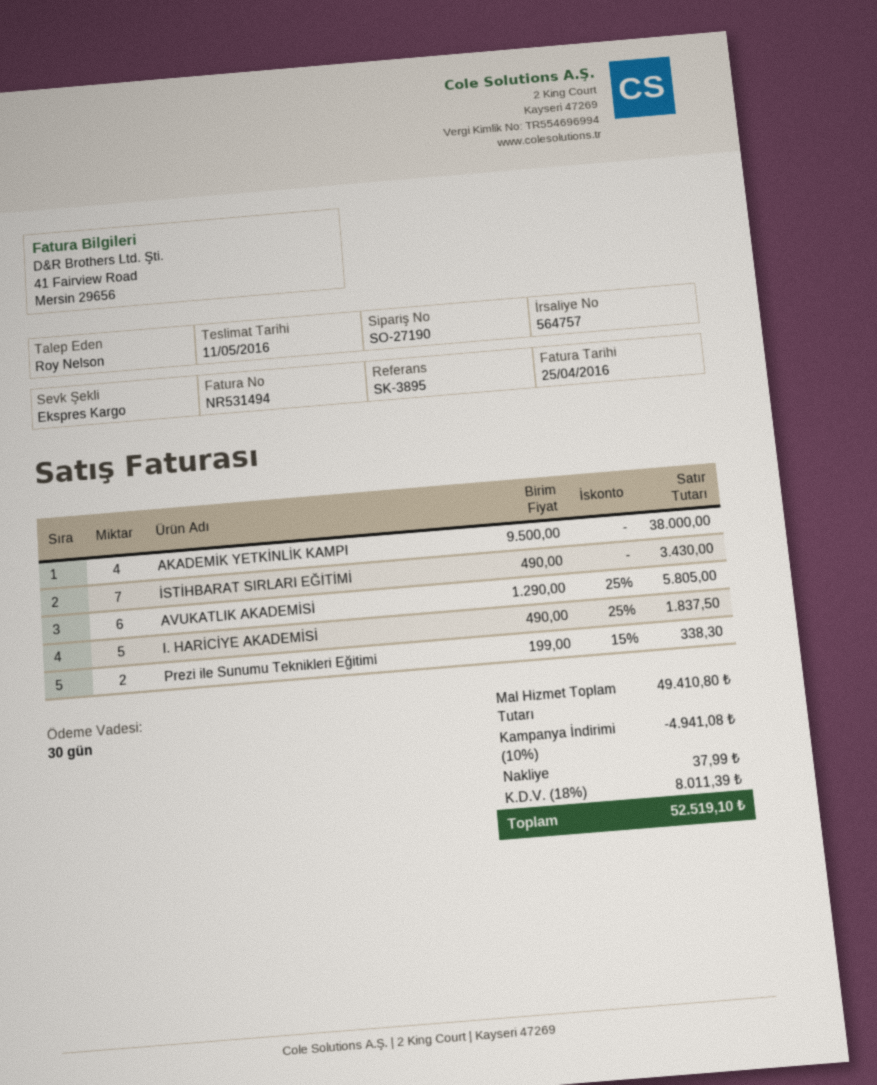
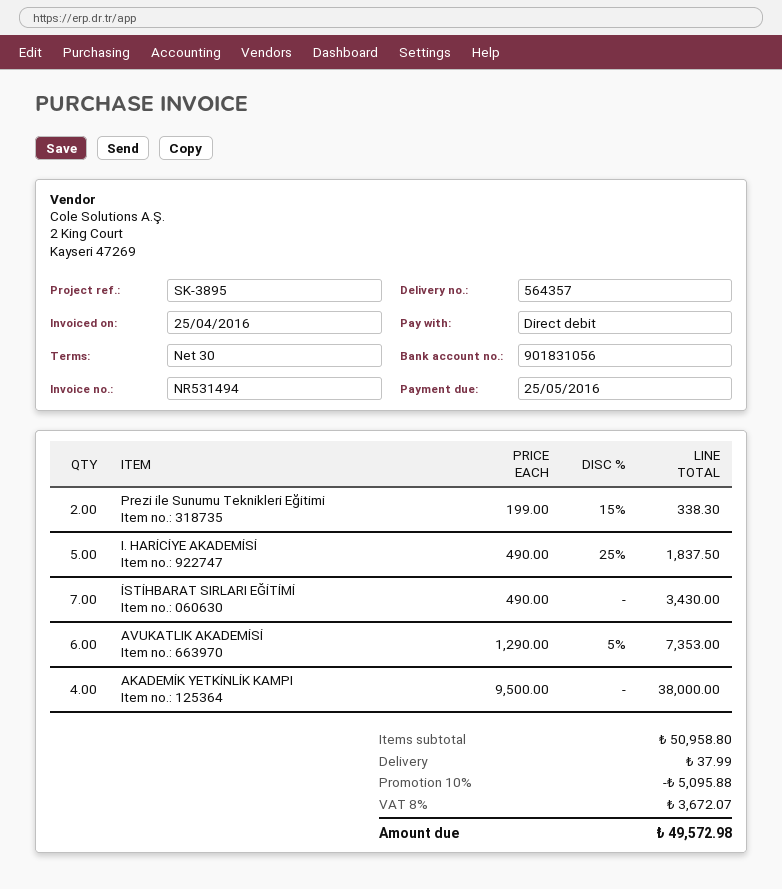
delivery note number: 564757 -> 564357
AVUKATLIK AKADEMİSİ: 6 x 1290.00 - 25% = 5805.00 -> 6 x 1290.00 - 5% = 7353.00
subtotal: 49410.80 -> 50958.80
discount: 10% = 4941.08 -> 10% = 5095.88
tax: 18% = 8011.39 -> 8% = 3672.07
total: 52519.10 -> 49572.98

